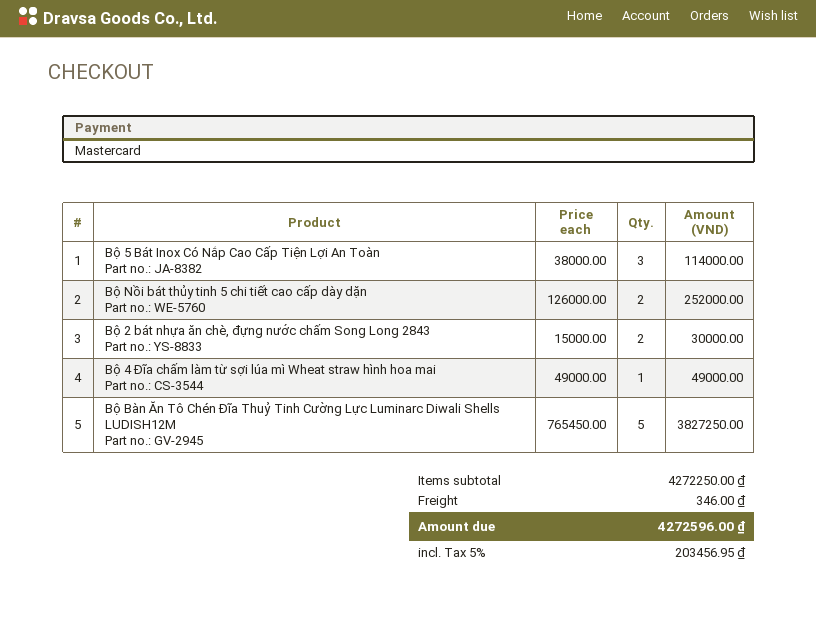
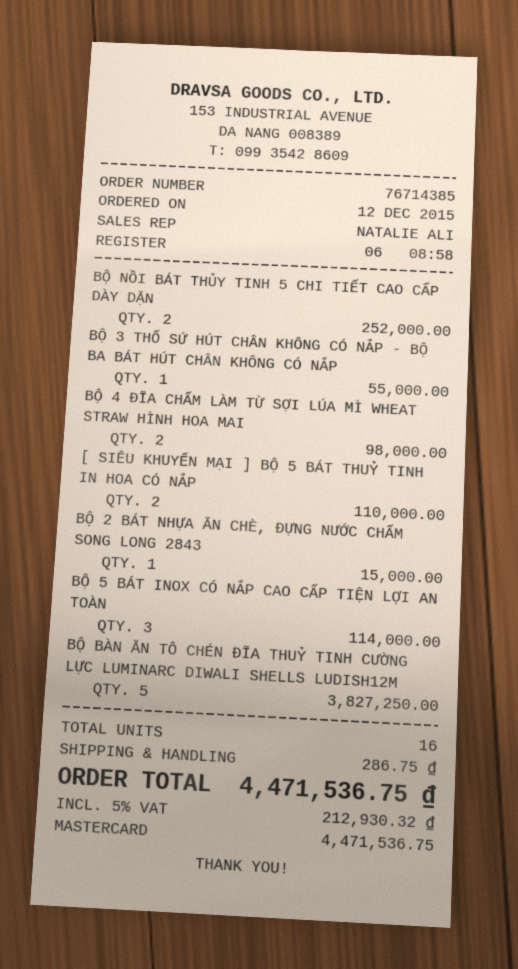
Bộ 2 bát nhựa ăn chè, đựng nước chấm Song Long 2843: 2 for 30000.00 -> 1 for 15000.00
Bộ 4 Đĩa chấm làm từ sợi lúa mì Wheat straw hình hoa mai: 1 for 49000.00 -> 2 for 98000.00
BỘ 3 THỐ SỨ HÚT CHÂN KHÔNG CÓ NẮP - BỘ BA BÁT HÚT CHÂN KHÔNG CÓ NẮP: none -> 1 for 55000.00
[ SIÊU KHUYẾN MẠI ] BỘ 5 BÁT THUỶ TINH IN HOA CÓ NẮP: none -> 2 for 110000.00
shipping: 346.00 -> 286.75
tax: 5% = 203456.95 -> 5% = 212930.32
total: 4272596.00 -> 4471536.75

